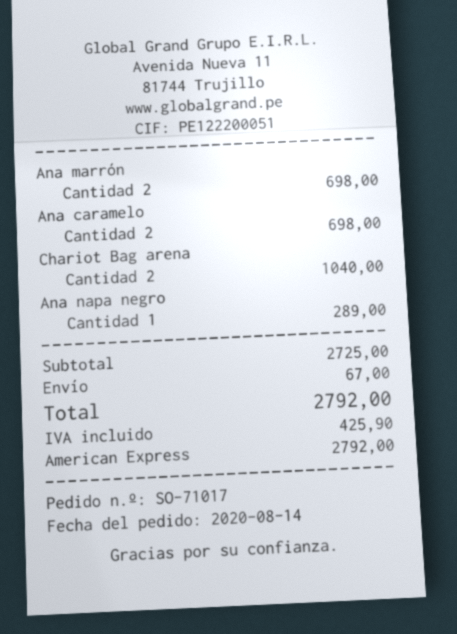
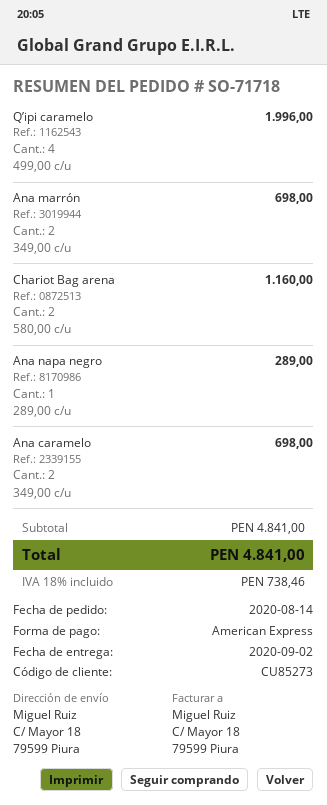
order number: SO-71017 -> SO-71718
Chariot Bag arena: 2 for 1040.00 -> 2 for 1160.00
Q’ipi caramelo: none -> 4 for 1996.00
subtotal: 2725.00 -> 4841.00
shipping: 67.00 -> none
tax: 425.90 -> 738.46
total: 2792.00 -> 4841.00

